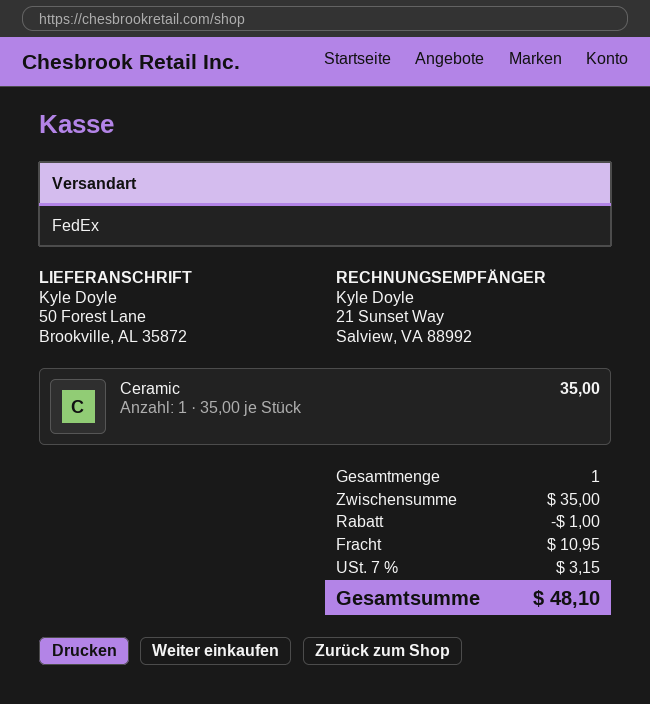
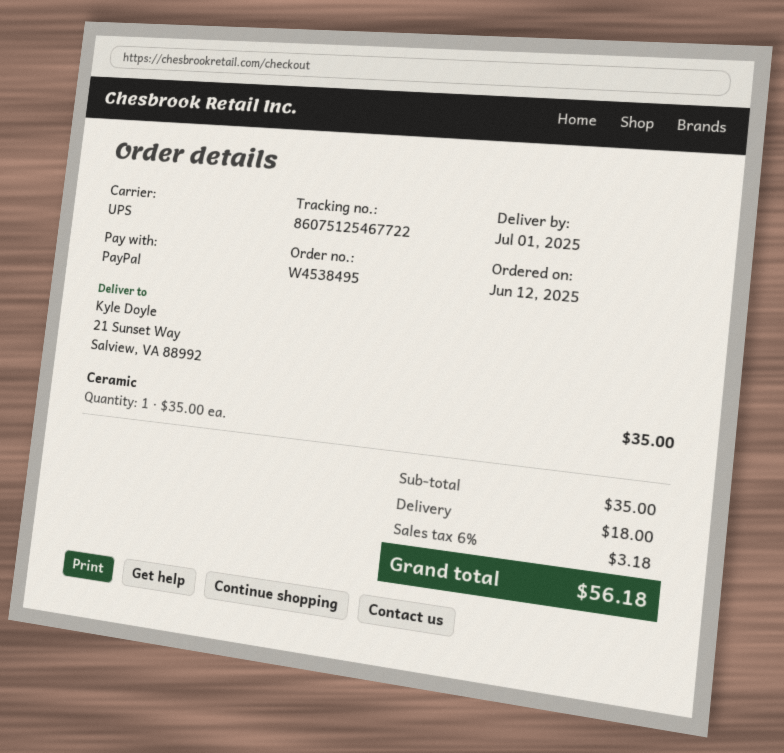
shipping method: FedEx -> UPS
ship to: 50 Forest Lane, Brookville, AL 35872 -> 21 Sunset Way, Salview, VA 88992
discount: 1.00 -> none
shipping: 10.95 -> 18.00
tax: 7% = 3.15 -> 6% = 3.18
total: 48.10 -> 56.18

